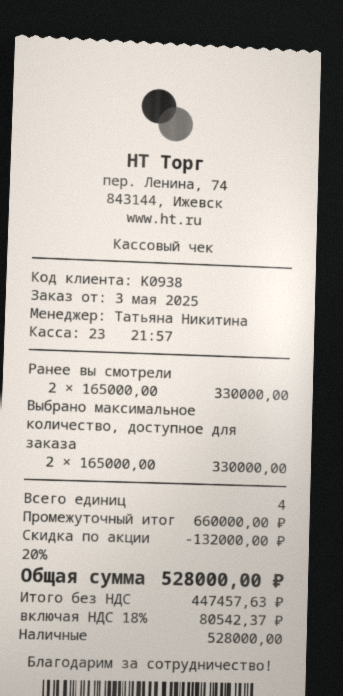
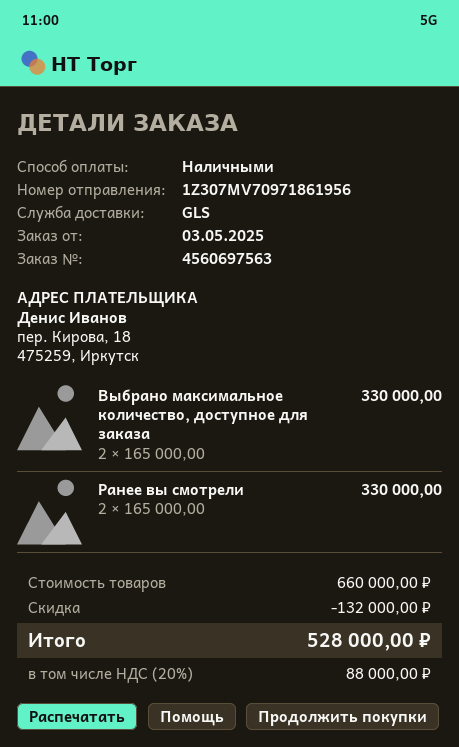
tax: 18% = 80542.37 -> 20% = 88000.00

